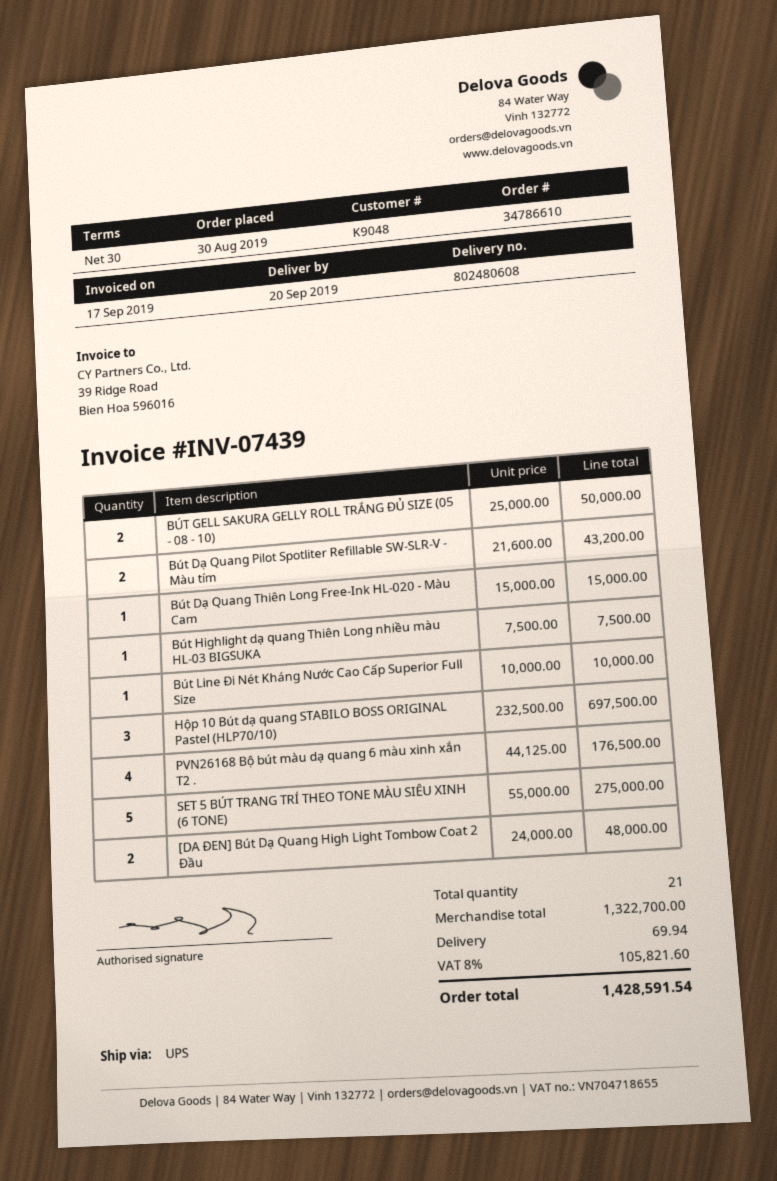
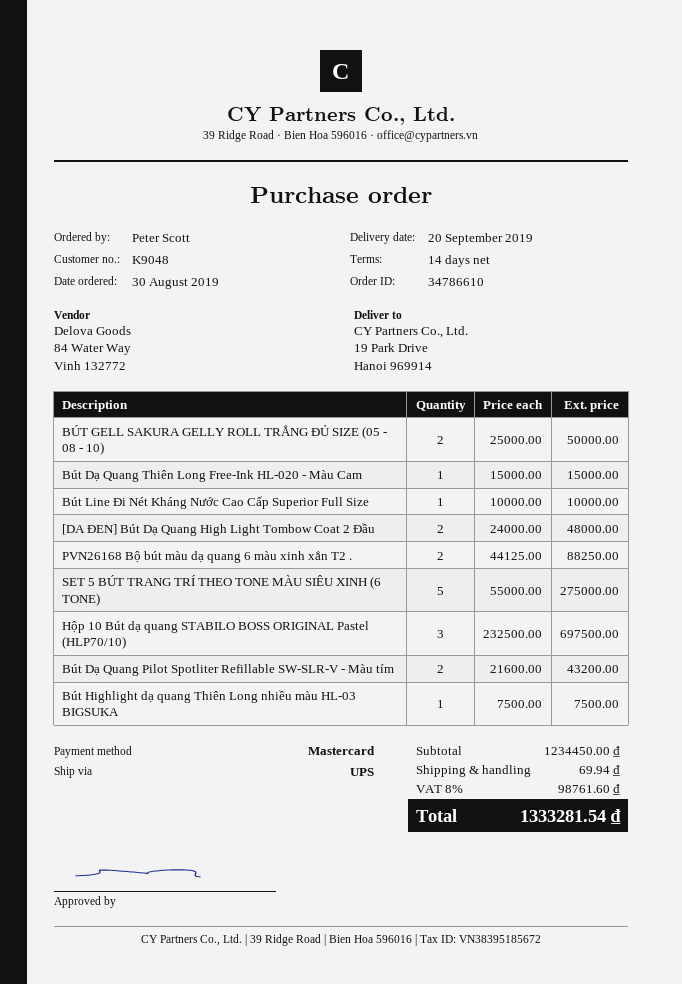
payment terms: 30 days -> 14 days
PVN26168 Bộ bút màu dạ quang 6 màu xinh xắn T2 .: 4 x 44125.00 = 176500.00 -> 2 x 44125.00 = 88250.00
subtotal: 1322700.00 -> 1234450.00
tax: 8% = 105821.60 -> 8% = 98761.60
total: 1428591.54 -> 1333281.54

